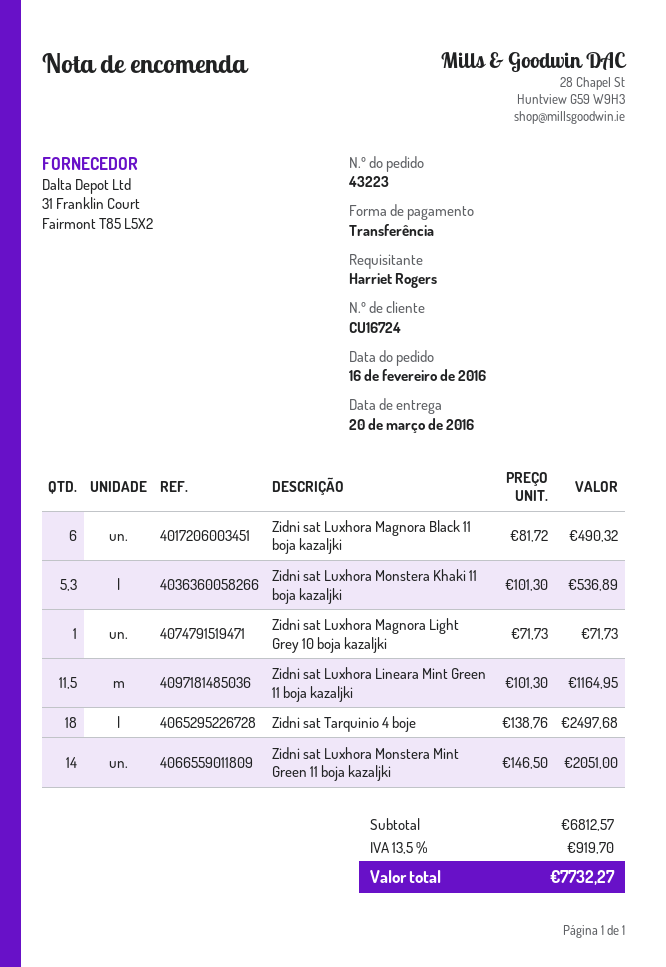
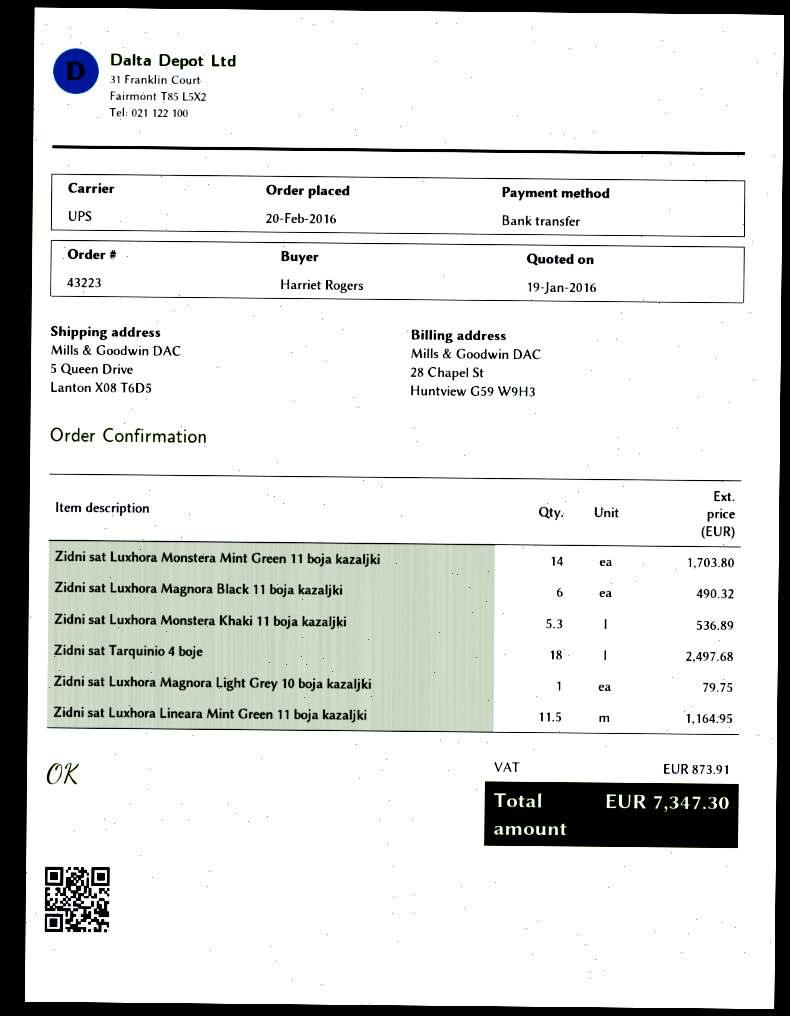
order date: 2016-02-16 -> 2016-02-20
Zidni sat Luxhora Magnora Light Grey 10 boja kazaljki: 1 for 71.73 -> 1 for 79.75
Zidni sat Luxhora Monstera Mint Green 11 boja kazaljki: 14 for 2051.00 -> 14 for 1703.80
tax: 919.70 -> 873.91
total: 7732.27 -> 7347.30

